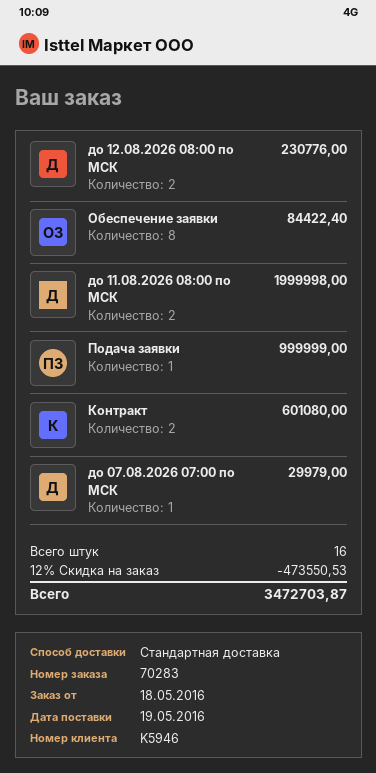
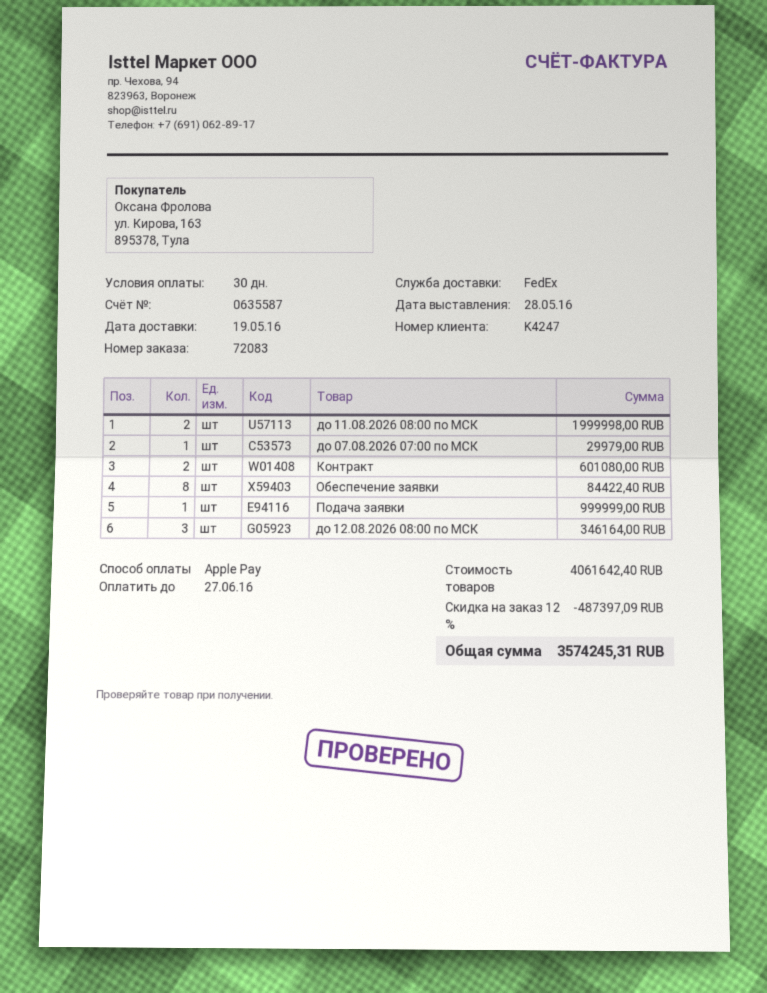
order number: 70283 -> 72083
customer number: K5946 -> K4247
shipping method: standard -> FedEx
до 12.08.2026 08:00 по МСК: 2 for 230776.00 -> 3 for 346164.00
discount: 12% = 473550.53 -> 12% = 487397.09
total: 3472703.87 -> 3574245.31

